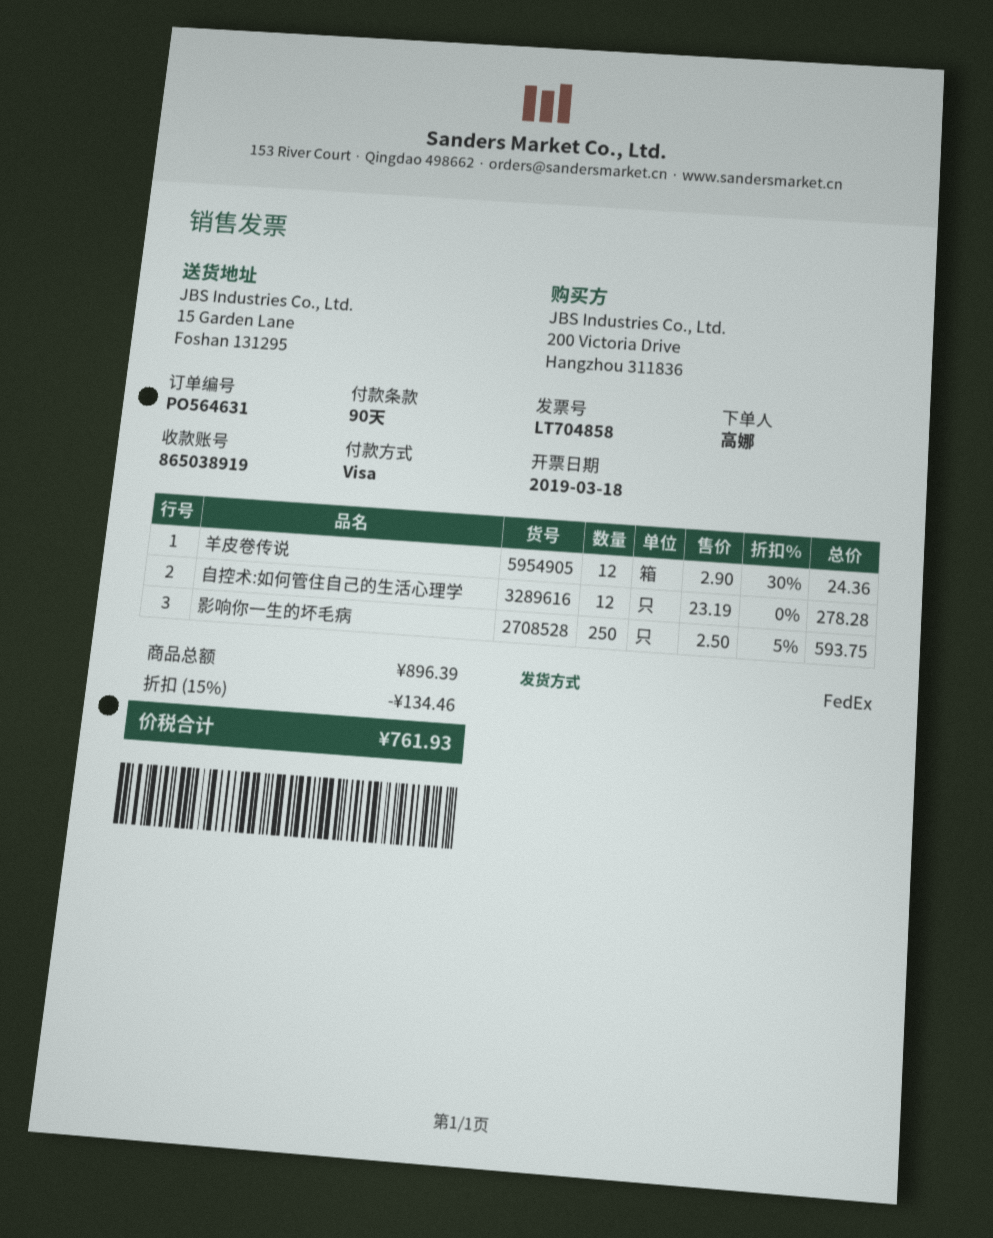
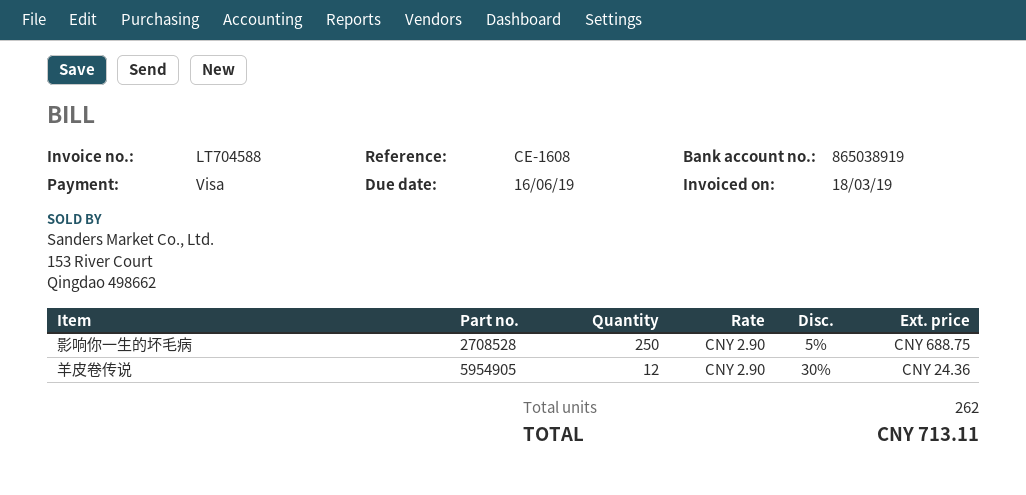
invoice number: LT704858 -> LT704588
自控术:如何管住自己的生活心理学: 12 x 23.19 = 278.28 -> none
影响你一生的坏毛病: 250 x 2.50 - 5% = 593.75 -> 250 x 2.90 - 5% = 688.75
discount: 15% = 134.46 -> none
total: 761.93 -> 713.11

